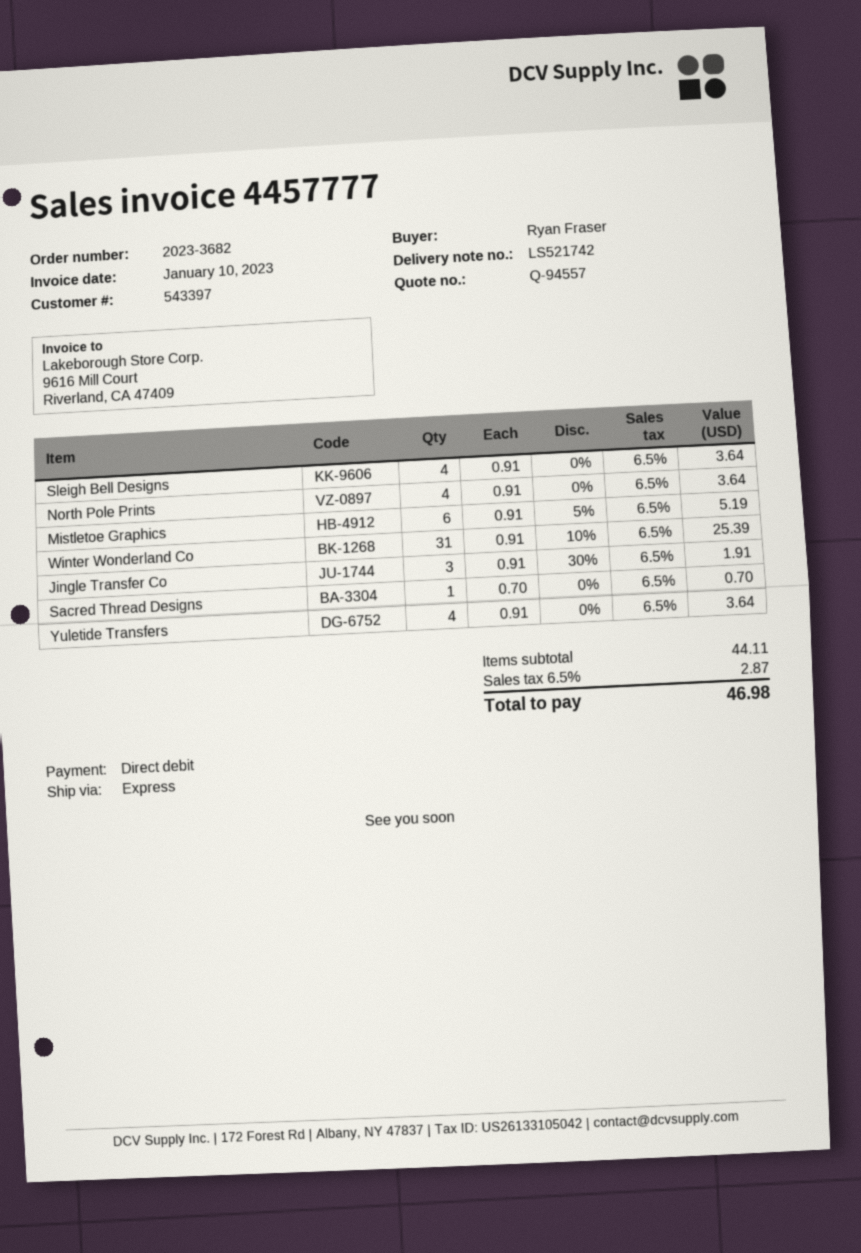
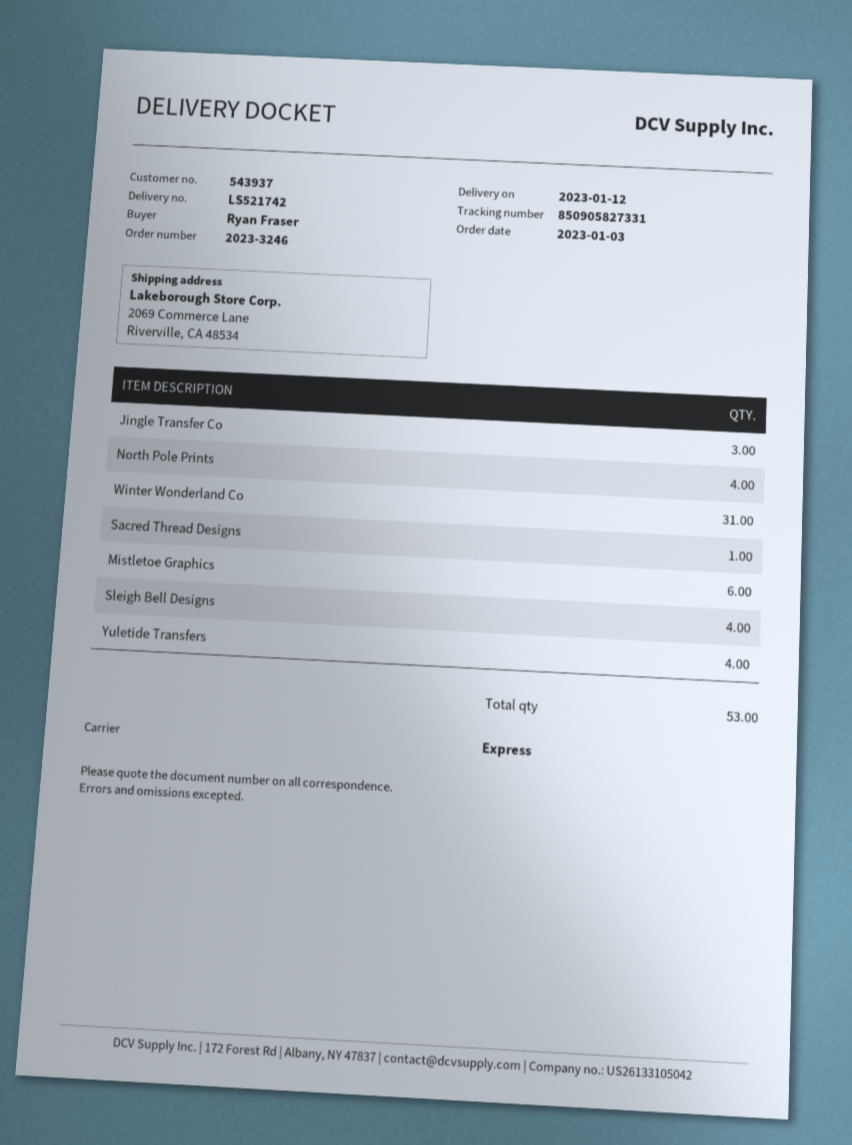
order number: 2023-3682 -> 2023-3246
customer number: 543397 -> 543937

